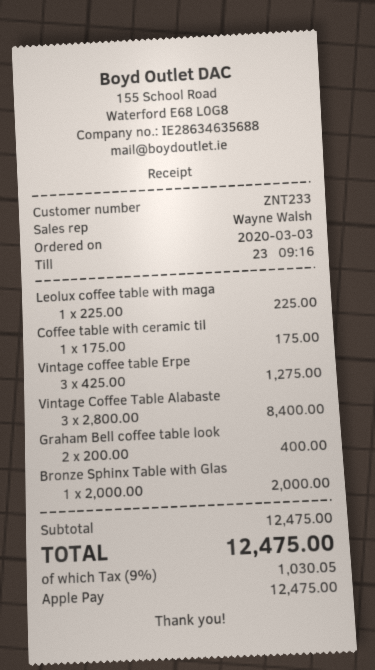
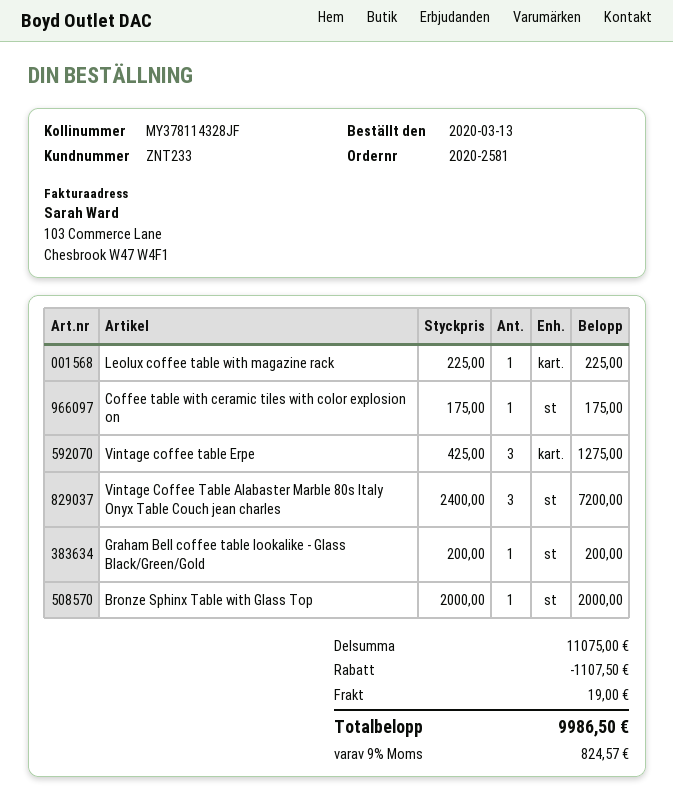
order date: 2020-03-03 -> 2020-03-13
Vintage Coffee Table Alabaste: 3 x 2800.00 = 8400.00 -> 3 x 2400.00 = 7200.00
Graham Bell coffee table look: 2 x 200.00 = 400.00 -> 1 x 200.00 = 200.00
subtotal: 12475.00 -> 11075.00
discount: none -> 1107.50
shipping: none -> 19.00
tax: 9% = 1030.05 -> 9% = 824.57
total: 12475.00 -> 9986.50

